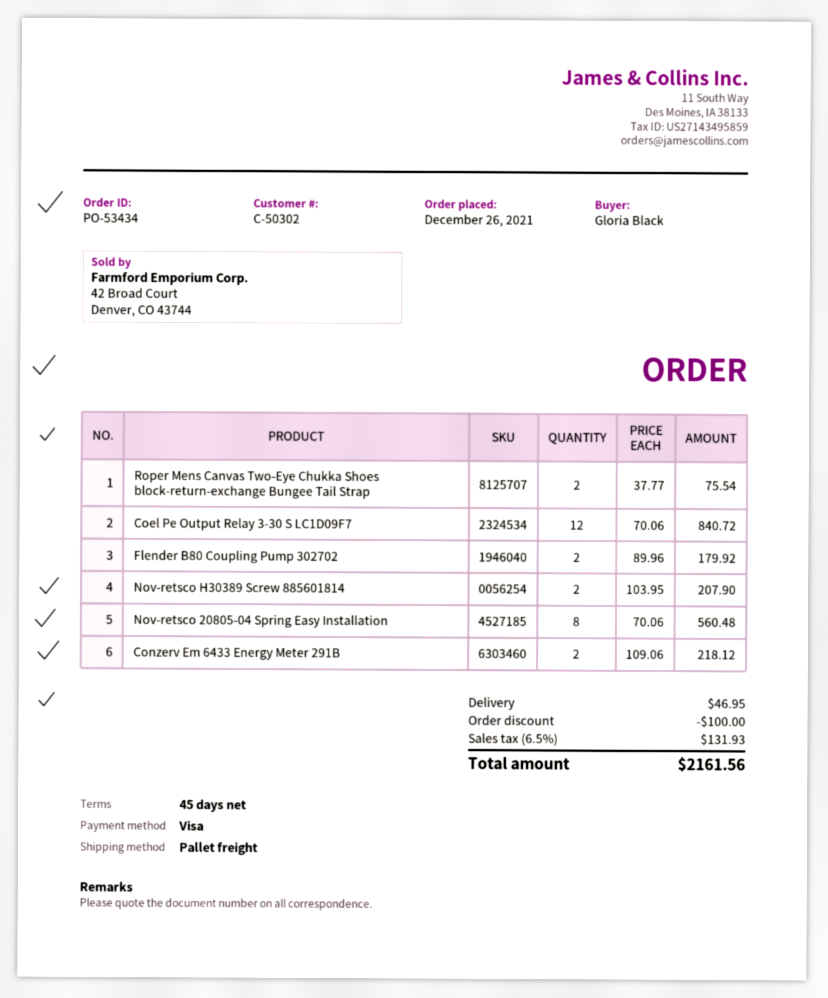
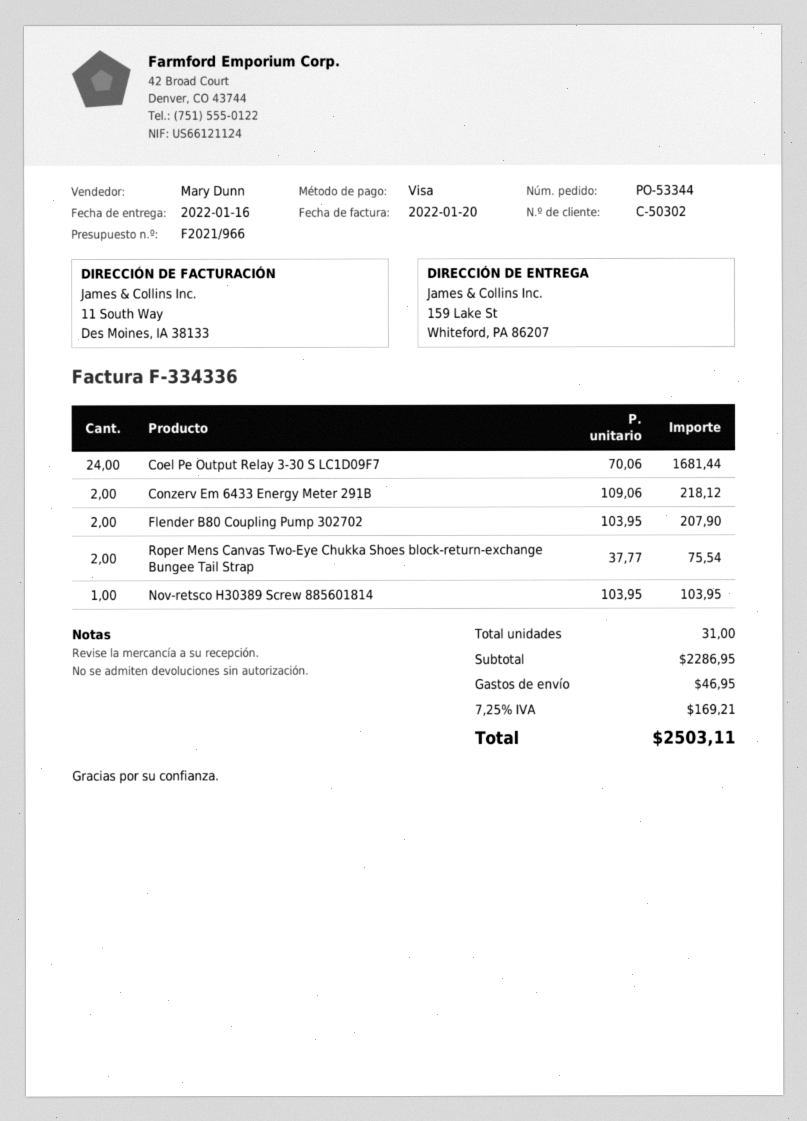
order number: PO-53434 -> PO-53344
Coel Pe Output Relay 3-30 S LC1D09F7: 12 x 70.06 = 840.72 -> 24 x 70.06 = 1681.44
Flender B80 Coupling Pump 302702: 2 x 89.96 = 179.92 -> 2 x 103.95 = 207.90
Nov-retsco H30389 Screw 885601814: 2 x 103.95 = 207.90 -> 1 x 103.95 = 103.95
Nov-retsco 20805-04 Spring Easy Installation: 8 x 70.06 = 560.48 -> none
discount: 100.00 -> none
tax: 6.5% = 131.93 -> 7.25% = 169.21
total: 2161.56 -> 2503.11

